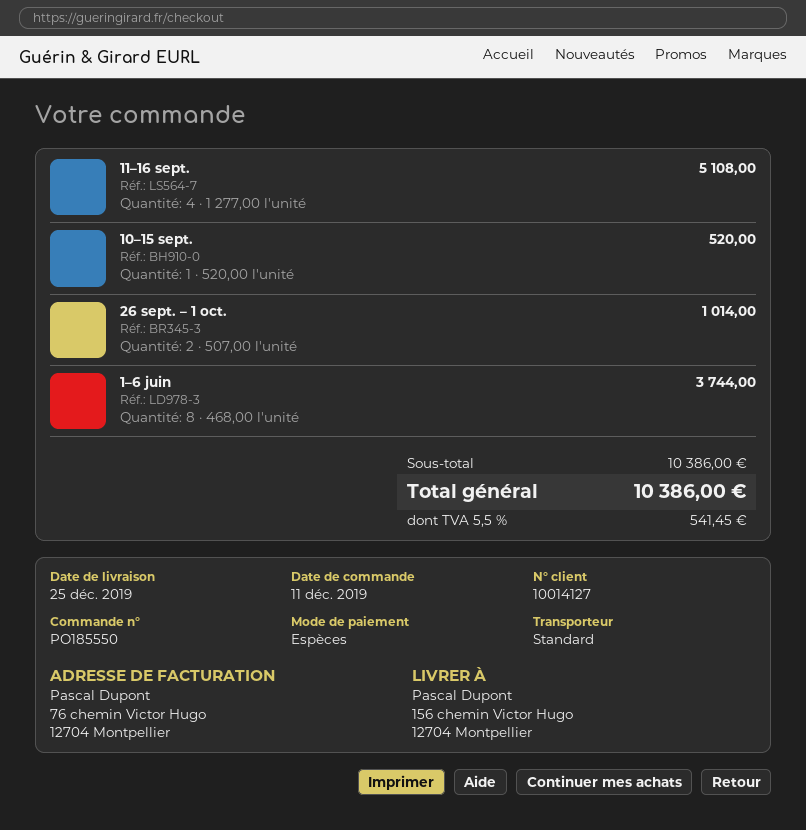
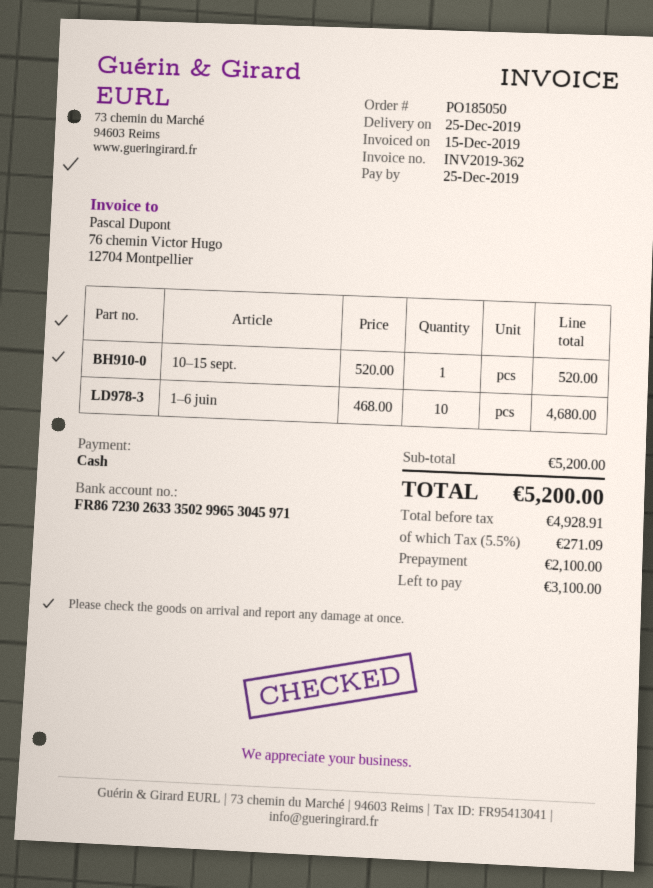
order number: PO185550 -> PO185050
11–16 sept.: 4 x 1277.00 = 5108.00 -> none
26 sept. – 1 oct.: 2 x 507.00 = 1014.00 -> none
1–6 juin: 8 x 468.00 = 3744.00 -> 10 x 468.00 = 4680.00
subtotal: 10386.00 -> 5200.00
tax: 5.5% = 541.45 -> 5.5% = 271.09
total: 10386.00 -> 5200.00

